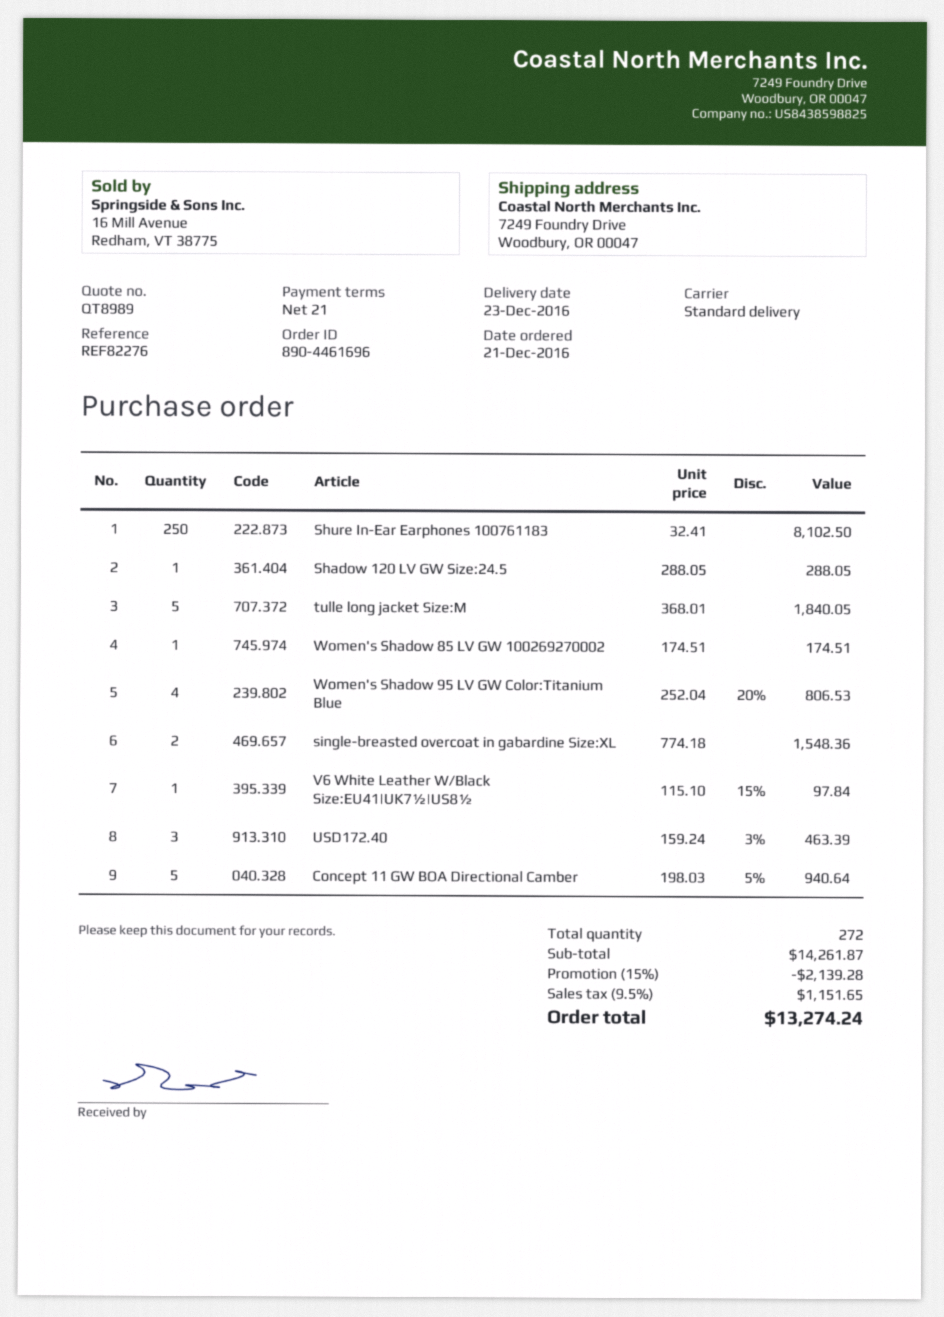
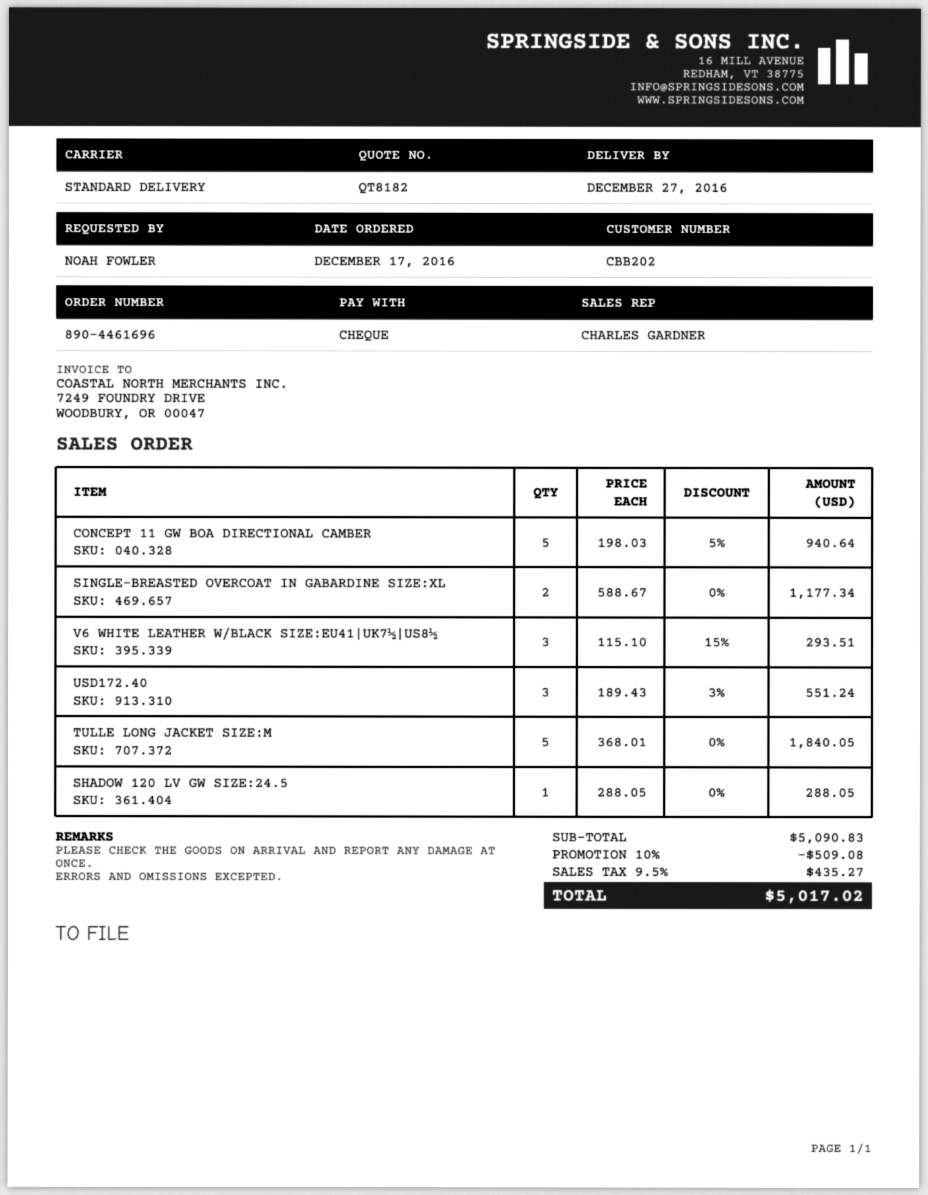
quote number: QT8989 -> QT8182
order date: 2016-12-21 -> 2016-12-17
delivery date: 2016-12-23 -> 2016-12-27
Shure In-Ear Earphones 100761183: 250 x 32.41 = 8102.50 -> none
Women's Shadow 85 LV GW 100269270002: 1 x 174.51 = 174.51 -> none
Women's Shadow 95 LV GW Color:Titanium Blue: 4 x 252.04 - 20% = 806.53 -> none
single-breasted overcoat in gabardine Size:XL: 2 x 774.18 = 1548.36 -> 2 x 588.67 = 1177.34
V6 White Leather W/Black Size:EU41|UK7½|US8½: 1 x 115.10 - 15% = 97.84 -> 3 x 115.10 - 15% = 293.51
USD172.40: 3 x 159.24 - 3% = 463.39 -> 3 x 189.43 - 3% = 551.24
subtotal: 14261.87 -> 5090.83
discount: 15% = 2139.28 -> 10% = 509.08
tax: 9.5% = 1151.65 -> 9.5% = 435.27
total: 13274.24 -> 5017.02

